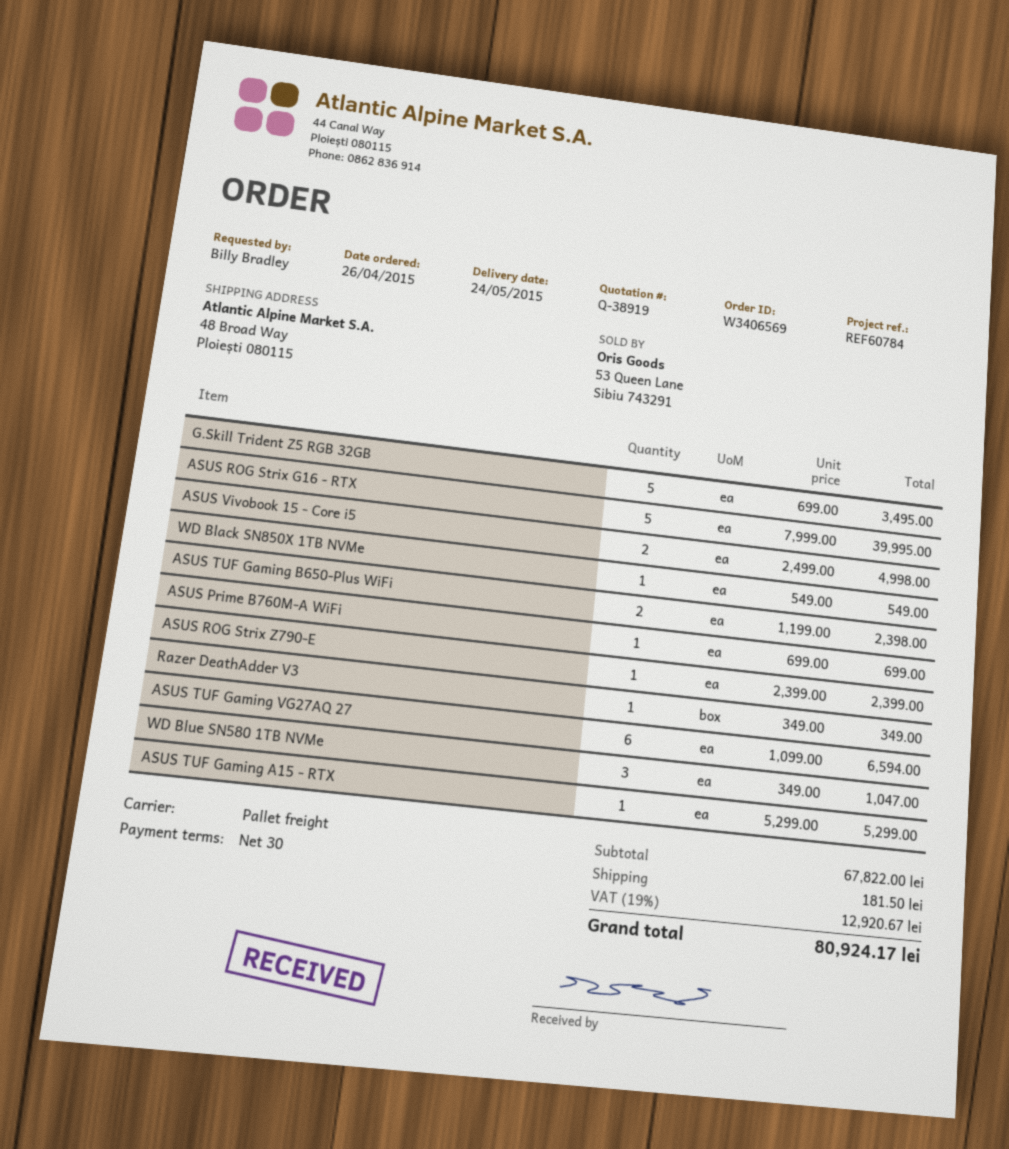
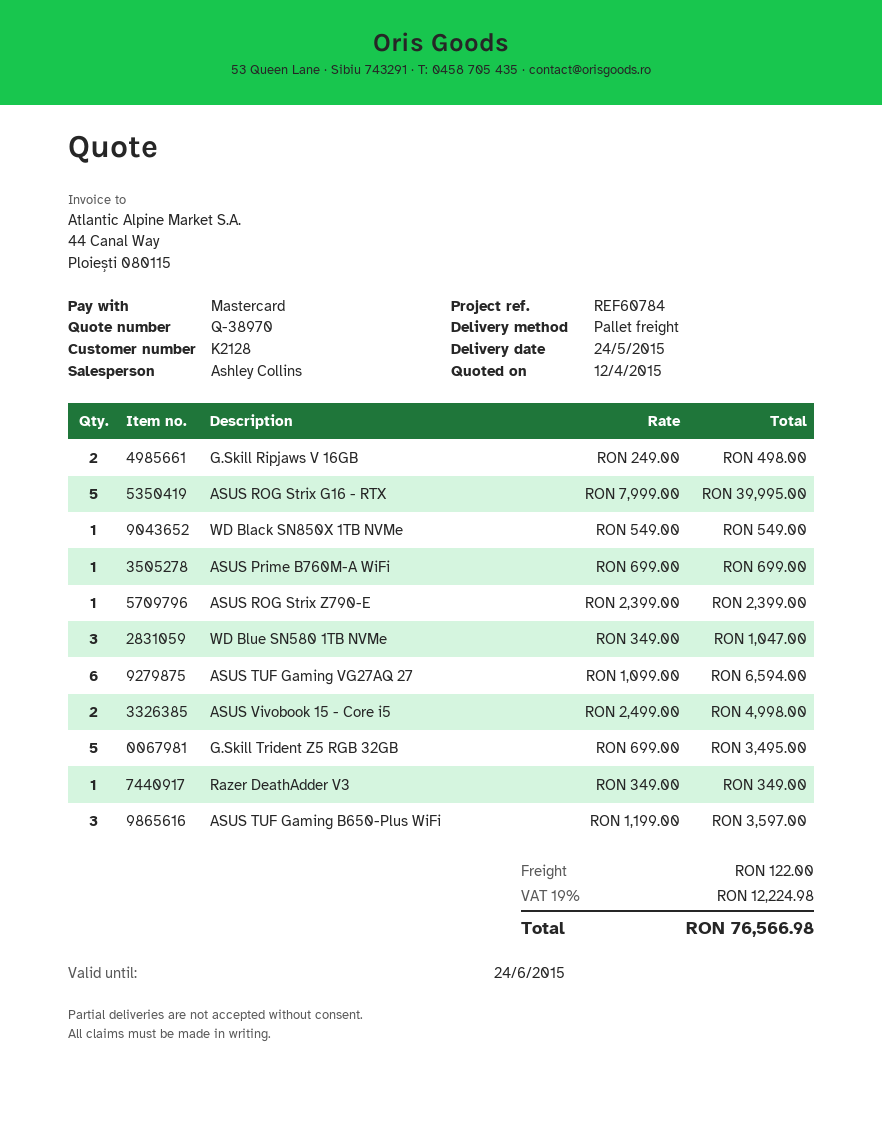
quote number: Q-38919 -> Q-38970
ASUS TUF Gaming B650-Plus WiFi: 2 x 1199.00 = 2398.00 -> 3 x 1199.00 = 3597.00
ASUS TUF Gaming A15 - RTX: 1 x 5299.00 = 5299.00 -> none
G.Skill Ripjaws V 16GB: none -> 2 x 249.00 = 498.00
shipping: 181.50 -> 122.00
tax: 19% = 12920.67 -> 19% = 12224.98
total: 80924.17 -> 76566.98

